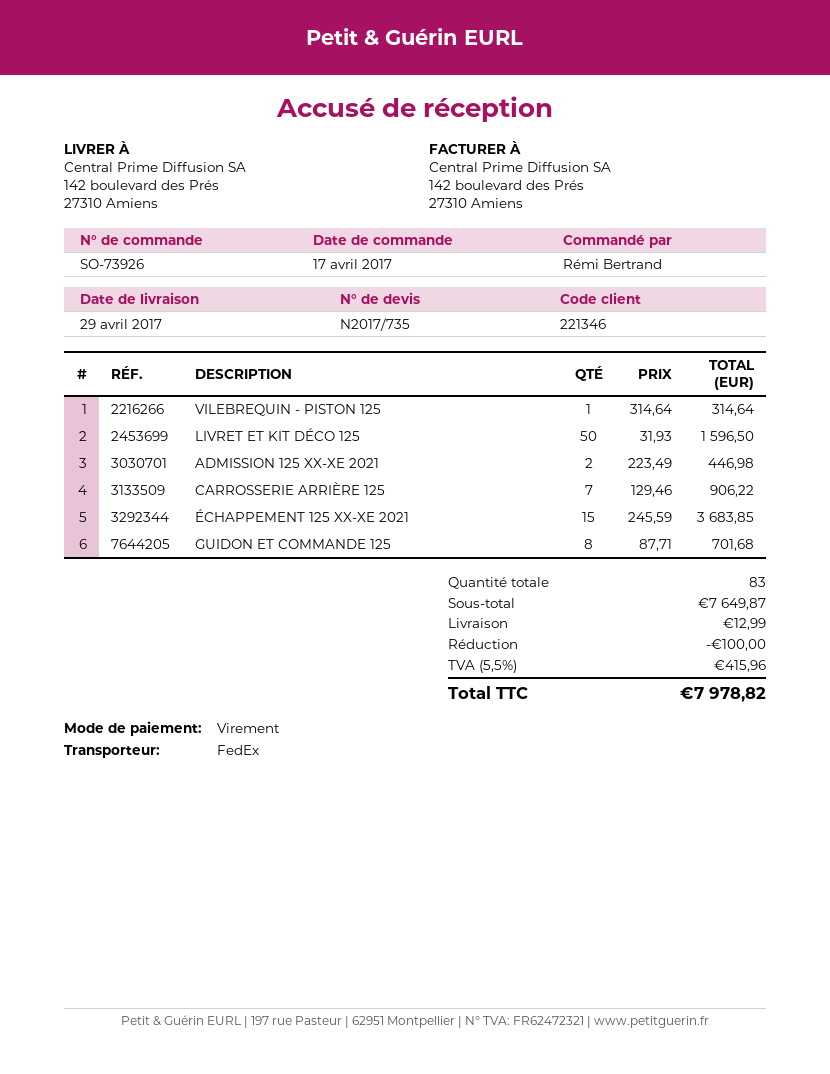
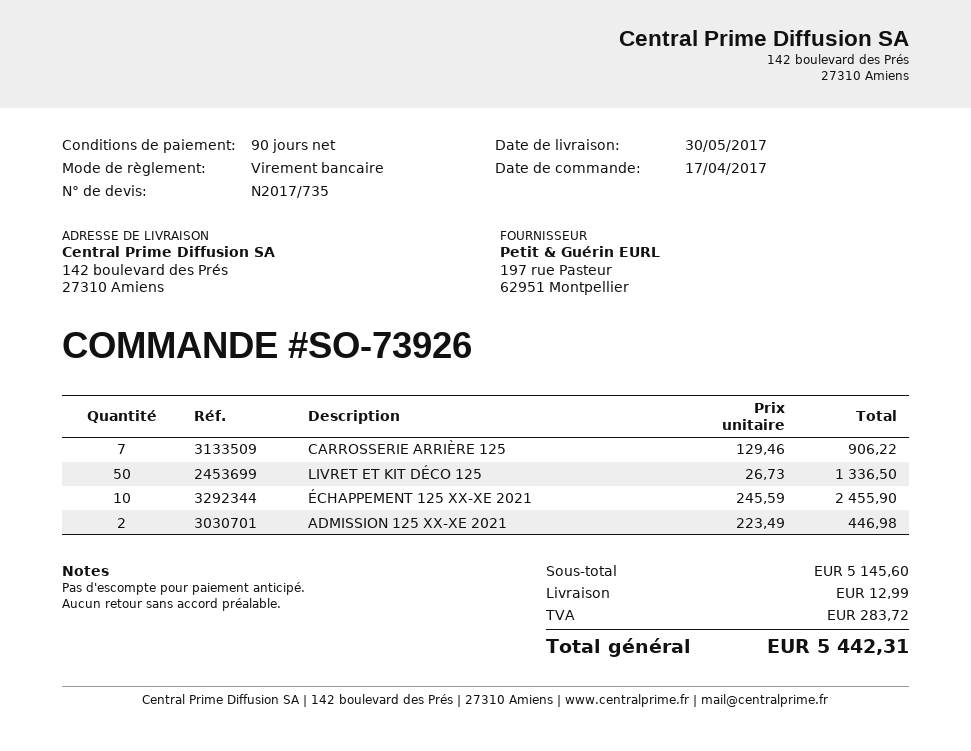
delivery date: 2017-04-29 -> 2017-05-30
VILEBREQUIN - PISTON 125: 1 x 314.64 = 314.64 -> none
LIVRET ET KIT DÉCO 125: 50 x 31.93 = 1596.50 -> 50 x 26.73 = 1336.50
ÉCHAPPEMENT 125 XX-XE 2021: 15 x 245.59 = 3683.85 -> 10 x 245.59 = 2455.90
GUIDON ET COMMANDE 125: 8 x 87.71 = 701.68 -> none
subtotal: 7649.87 -> 5145.60
discount: 100.00 -> none
tax: 415.96 -> 283.72
total: 7978.82 -> 5442.31

